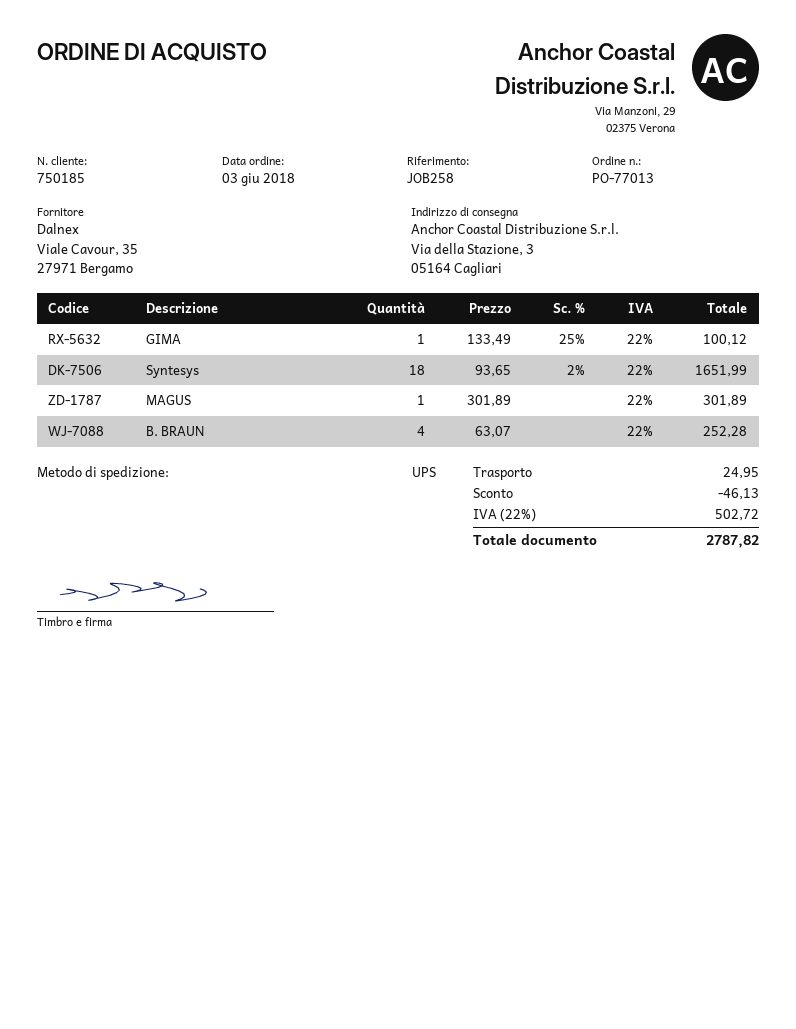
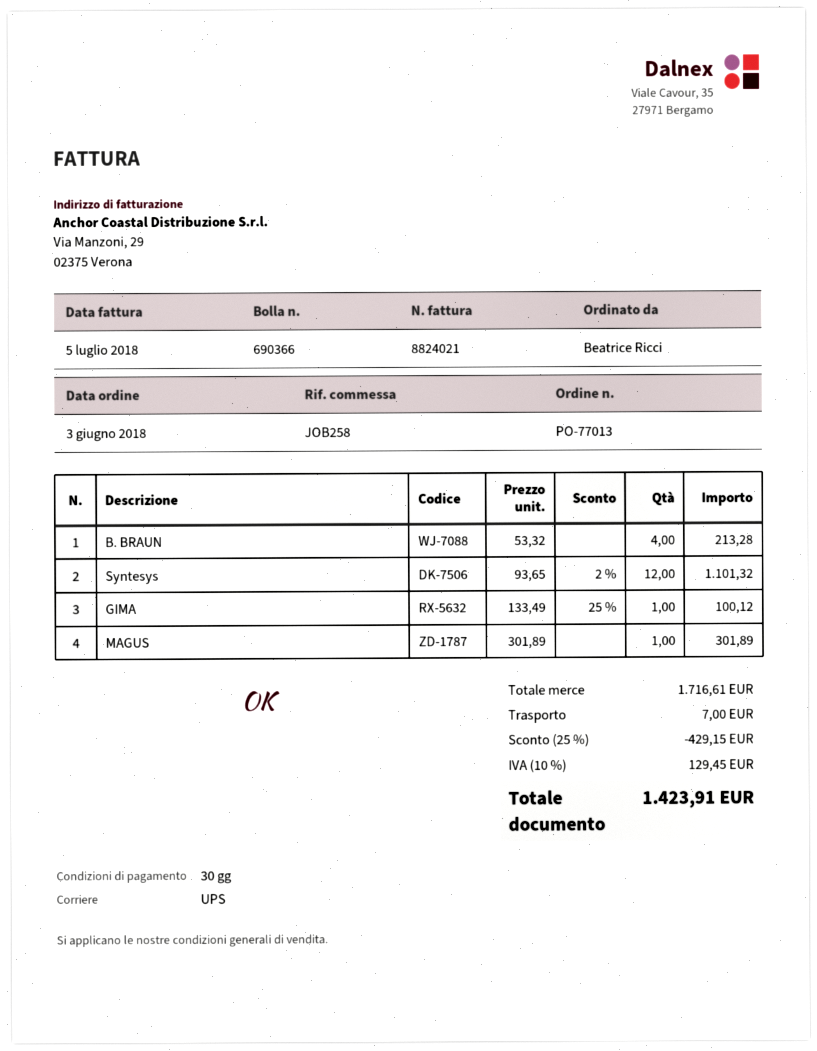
Syntesys: 18 x 93.65 - 2% = 1651.99 -> 12 x 93.65 - 2% = 1101.32
B. BRAUN: 4 x 63.07 = 252.28 -> 4 x 53.32 = 213.28
discount: 46.13 -> 429.15
shipping: 24.95 -> 7.00
tax: 22% = 502.72 -> 10% = 129.45
total: 2787.82 -> 1423.91

